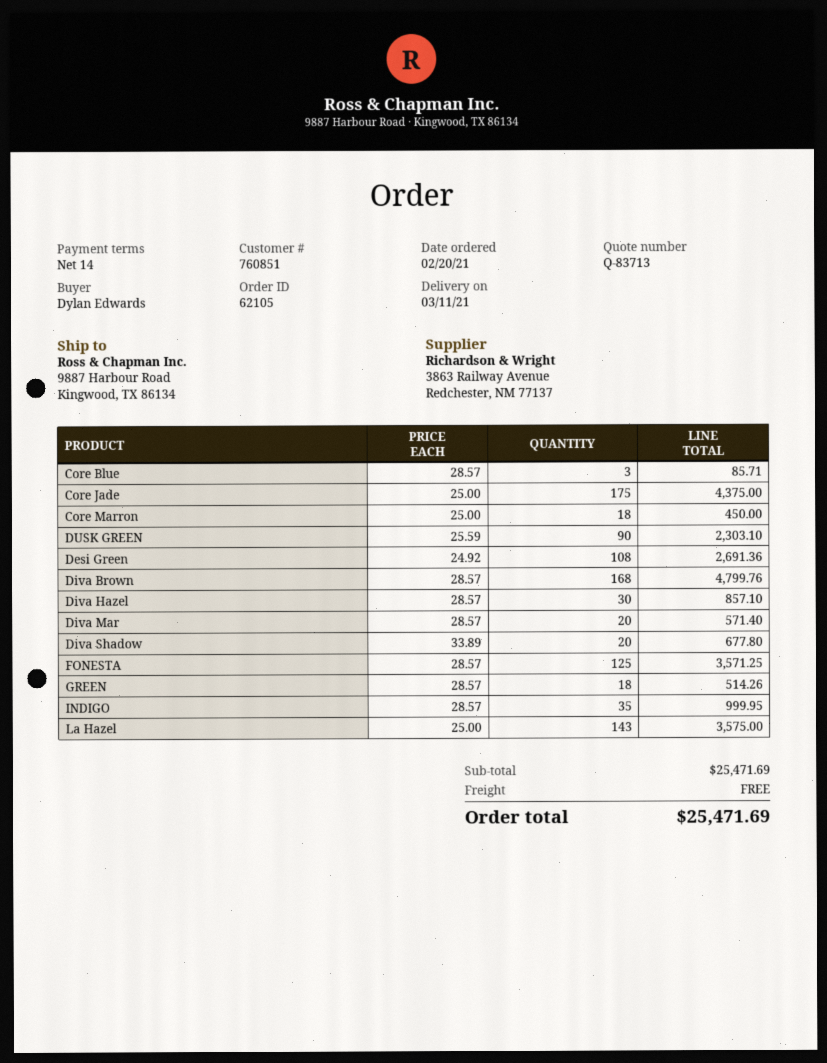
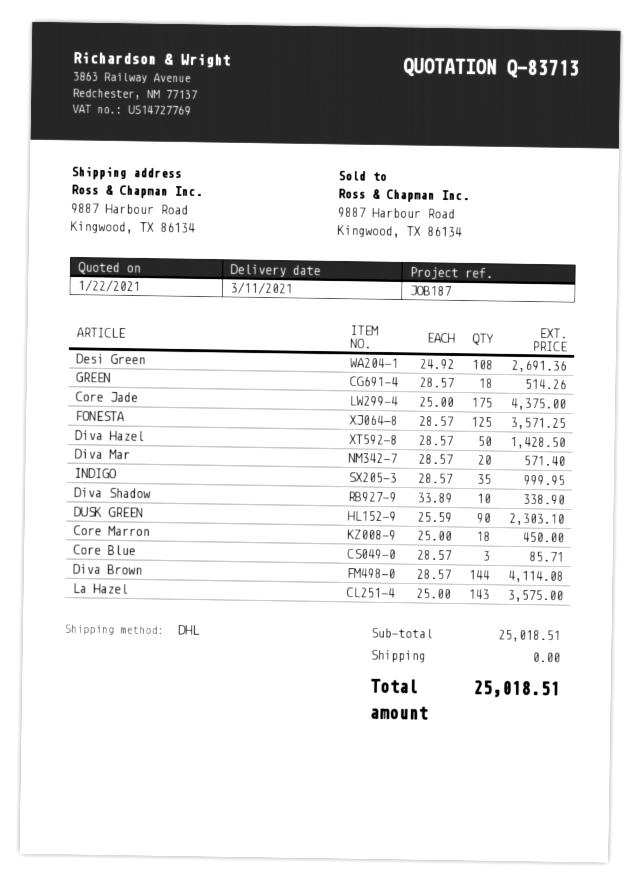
Diva Brown: 168 x 28.57 = 4799.76 -> 144 x 28.57 = 4114.08
Diva Hazel: 30 x 28.57 = 857.10 -> 50 x 28.57 = 1428.50
Diva Shadow: 20 x 33.89 = 677.80 -> 10 x 33.89 = 338.90
subtotal: 25471.69 -> 25018.51
total: 25471.69 -> 25018.51

